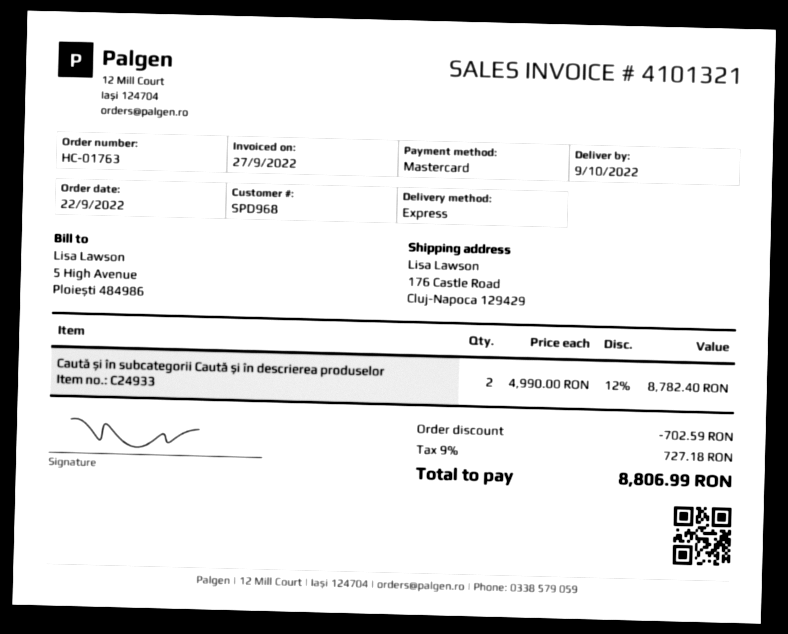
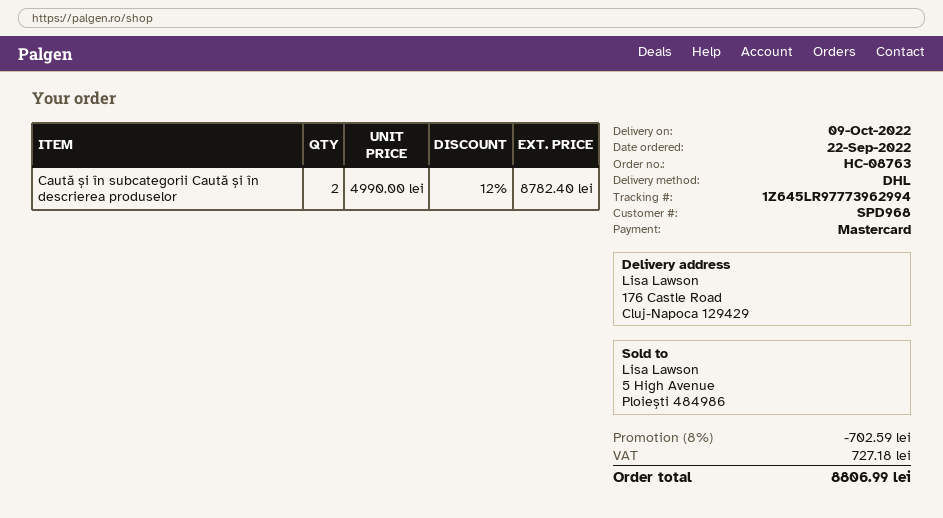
order number: HC-01763 -> HC-08763
shipping method: express -> DHL

